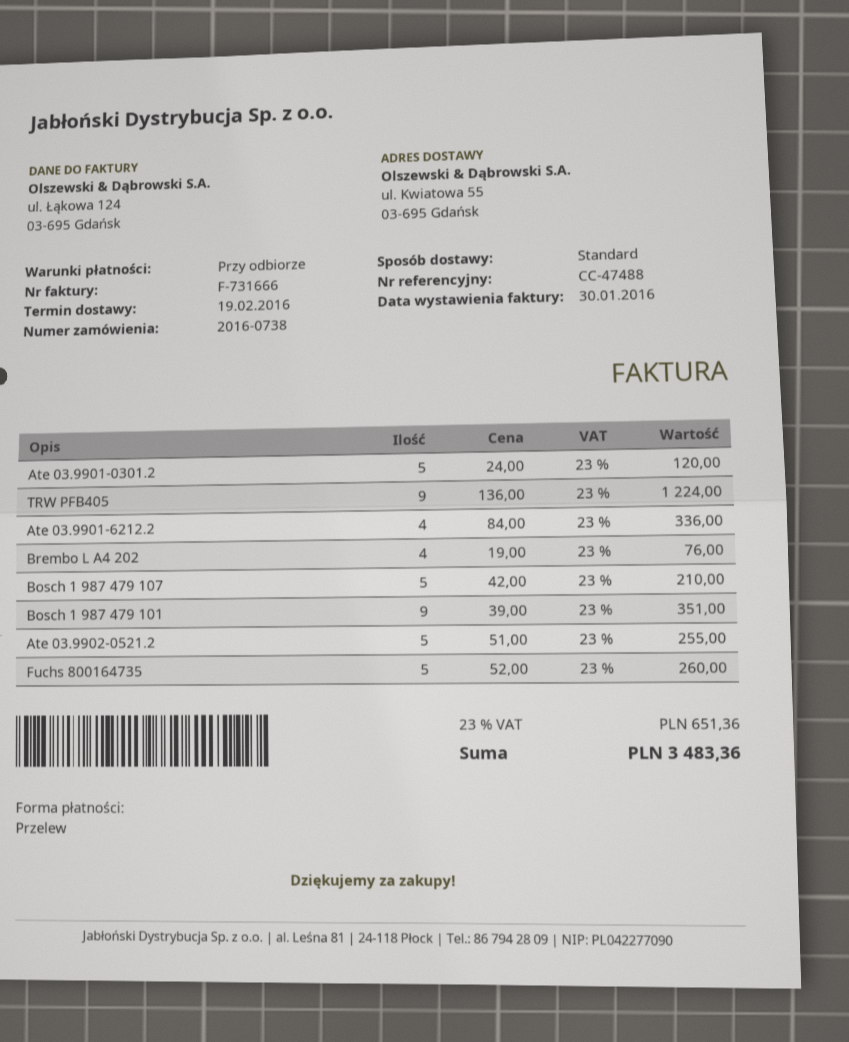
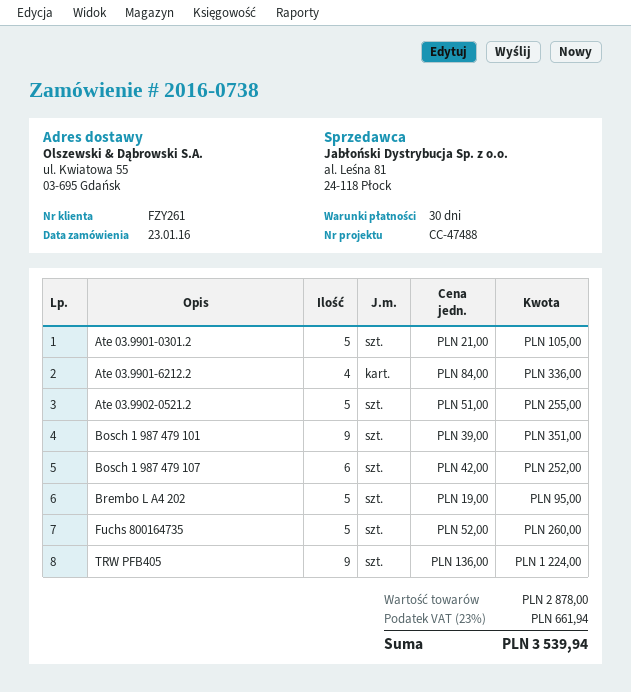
payment terms: on receipt -> 30 days
Ate 03.9901-0301.2: 5 x 24.00 = 120.00 -> 5 x 21.00 = 105.00
Brembo L A4 202: 4 x 19.00 = 76.00 -> 5 x 19.00 = 95.00
Bosch 1 987 479 107: 5 x 42.00 = 210.00 -> 6 x 42.00 = 252.00
tax: 23% = 651.36 -> 23% = 661.94
total: 3483.36 -> 3539.94

